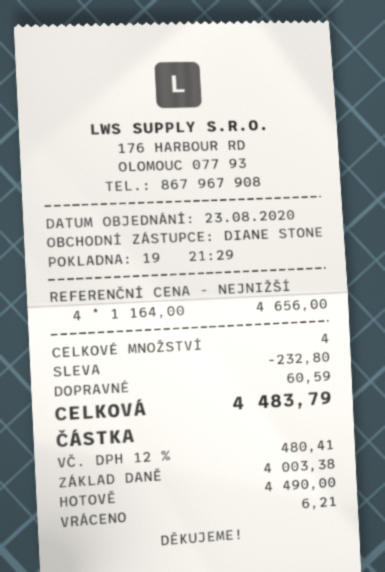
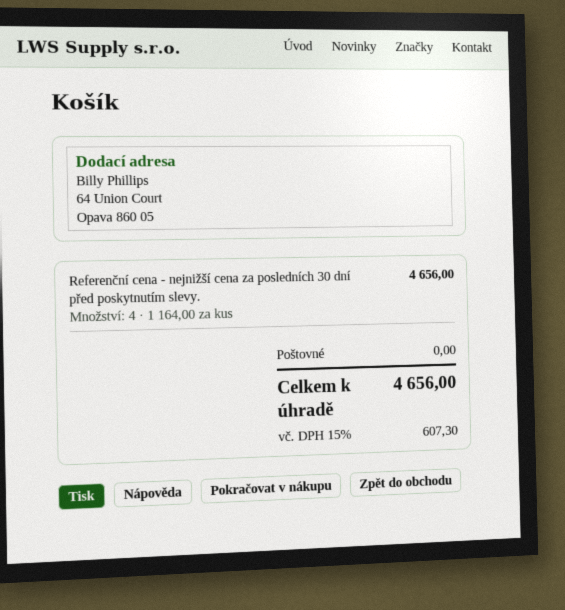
discount: 232.80 -> none
shipping: 60.59 -> 0.00
tax: 12% = 480.41 -> 15% = 607.30
total: 4483.79 -> 4656.00

